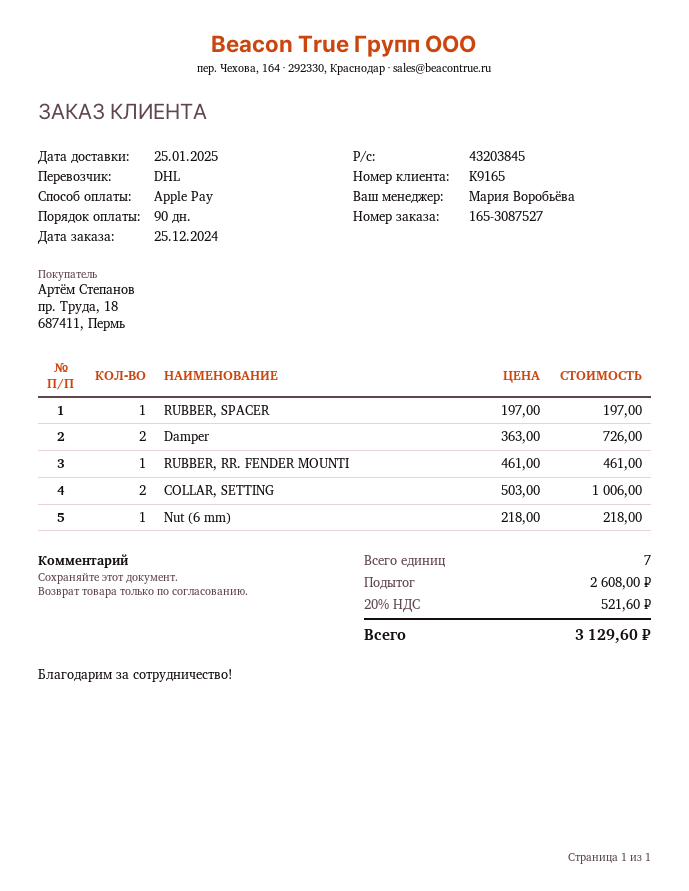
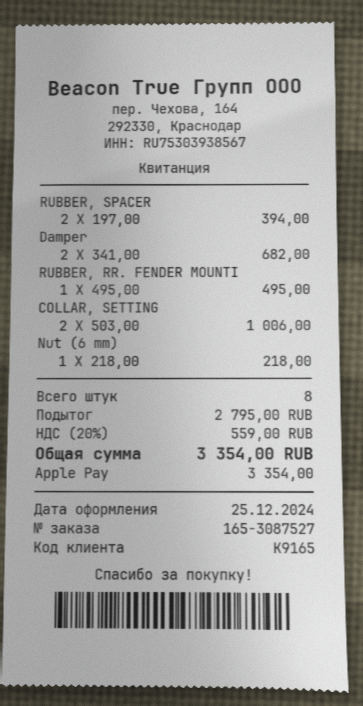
RUBBER, SPACER: 1 x 197.00 = 197.00 -> 2 x 197.00 = 394.00
Damper: 2 x 363.00 = 726.00 -> 2 x 341.00 = 682.00
RUBBER, RR. FENDER MOUNTI: 1 x 461.00 = 461.00 -> 1 x 495.00 = 495.00
total quantity: 7 -> 8
subtotal: 2608.00 -> 2795.00
tax: 20% = 521.60 -> 20% = 559.00
total: 3129.60 -> 3354.00

